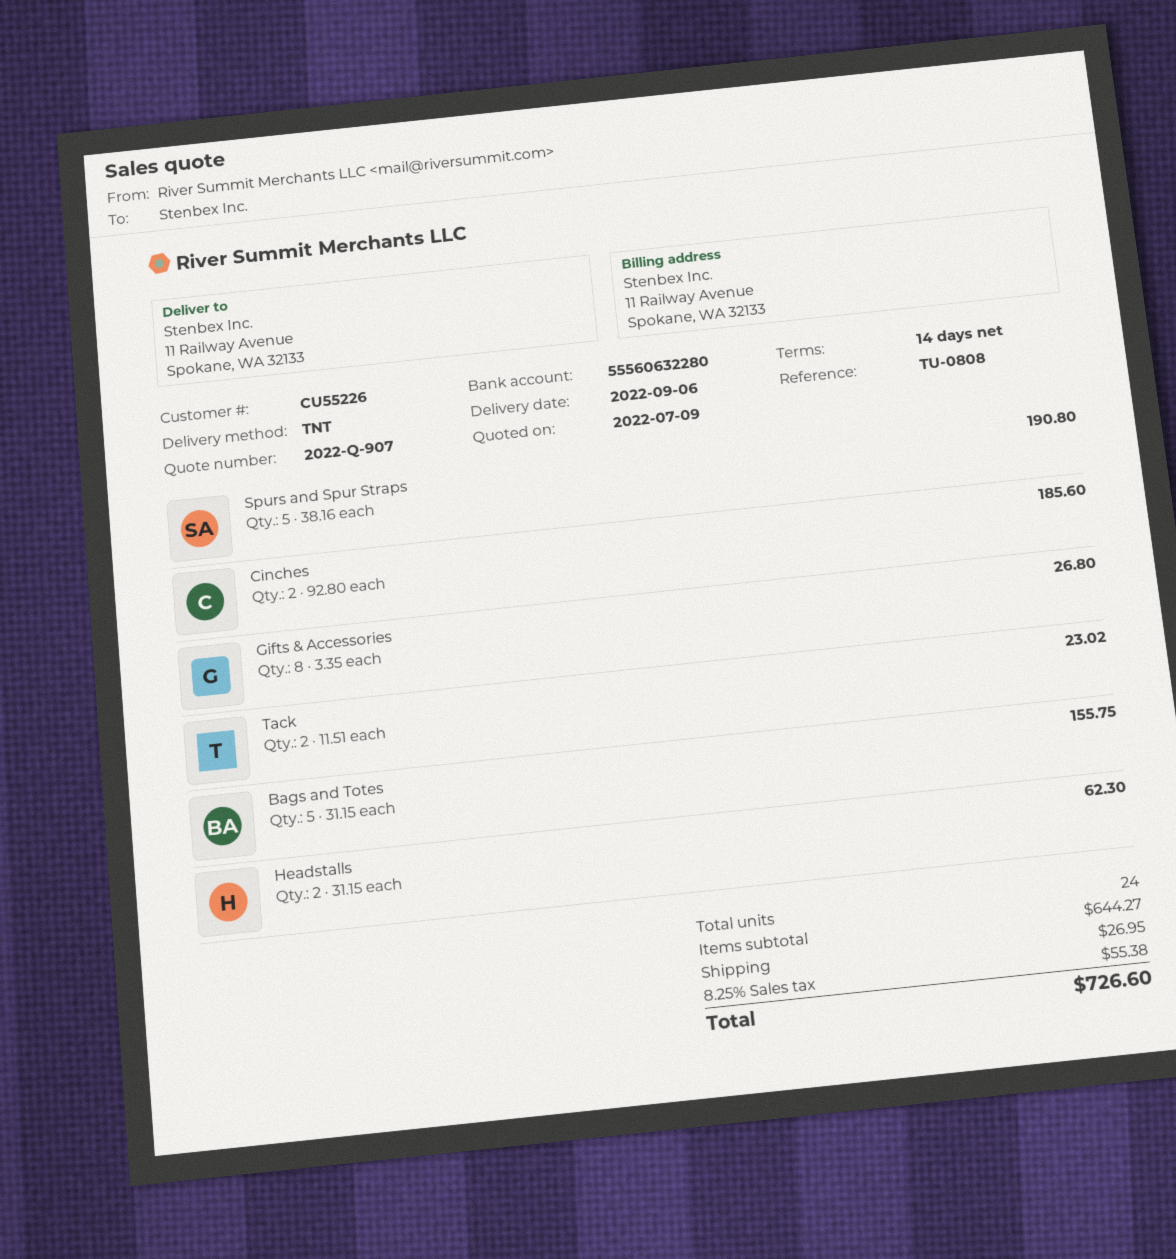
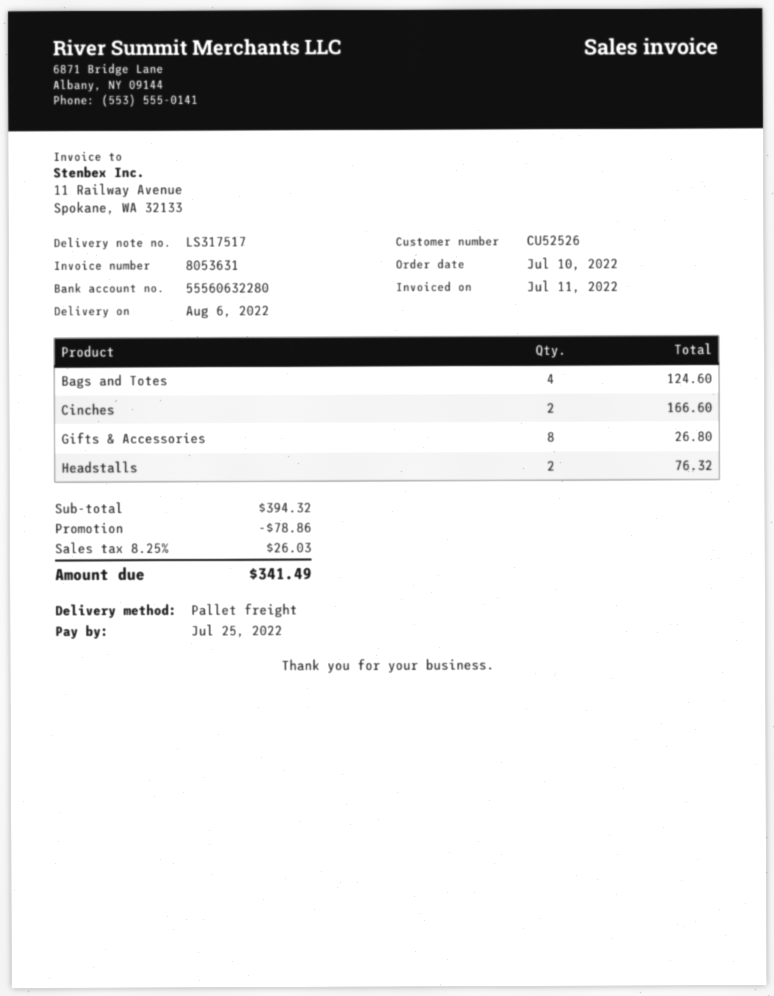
delivery date: 2022-09-06 -> 2022-08-06
customer number: CU55226 -> CU52526
shipping method: TNT -> pallet freight
Spurs and Spur Straps: 5 for 190.80 -> none
Cinches: 2 for 185.60 -> 2 for 166.60
Tack: 2 for 23.02 -> none
Bags and Totes: 5 for 155.75 -> 4 for 124.60
Headstalls: 2 for 62.30 -> 2 for 76.32
subtotal: 644.27 -> 394.32
discount: none -> 78.86
shipping: 26.95 -> none
tax: 8.25% = 55.38 -> 8.25% = 26.03
total: 726.60 -> 341.49

